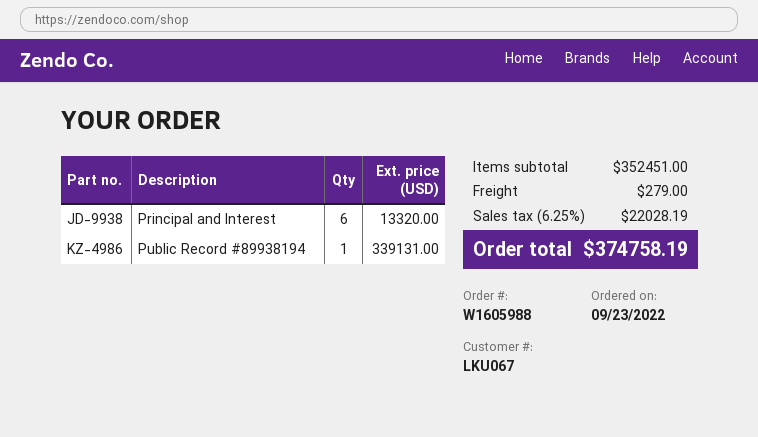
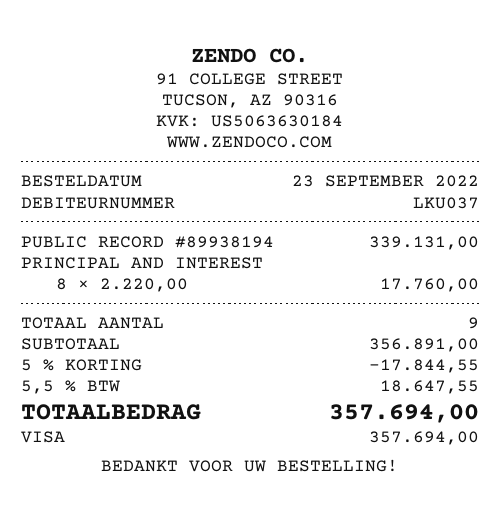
customer number: LKU067 -> LKU037
Principal and Interest: 6 for 13320.00 -> 8 for 17760.00
subtotal: 352451.00 -> 356891.00
discount: none -> 5% = 17844.55
shipping: 279.00 -> none
tax: 6.25% = 22028.19 -> 5.5% = 18647.55
total: 374758.19 -> 357694.00

